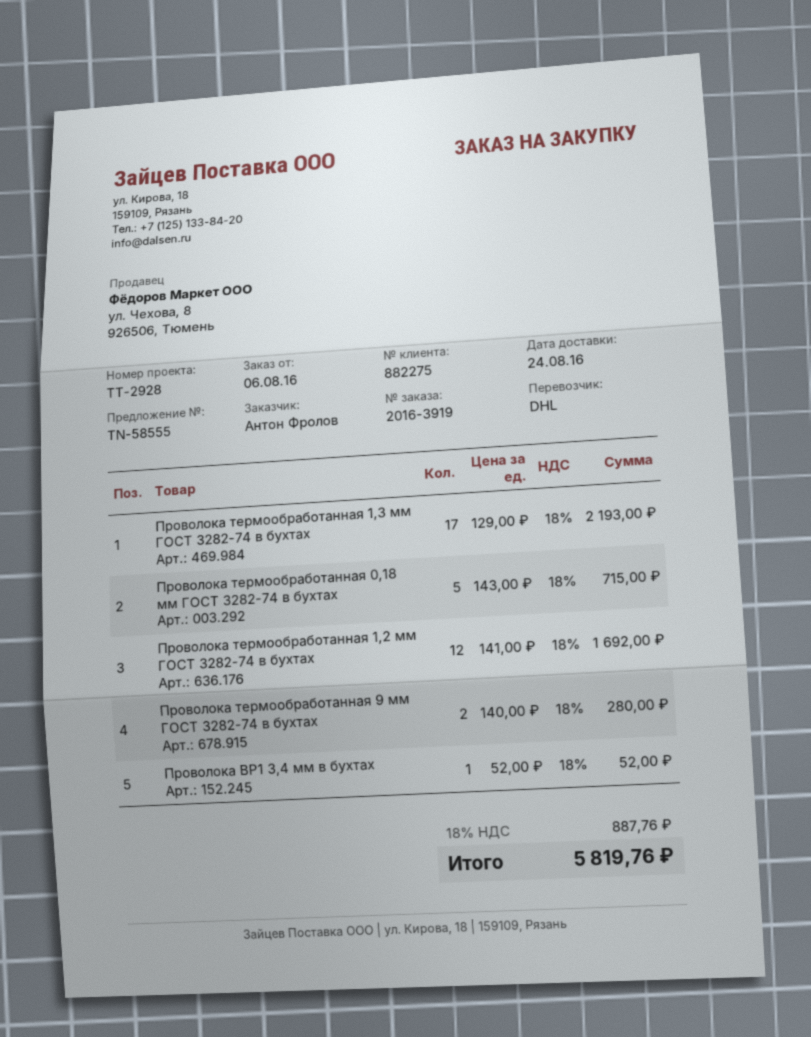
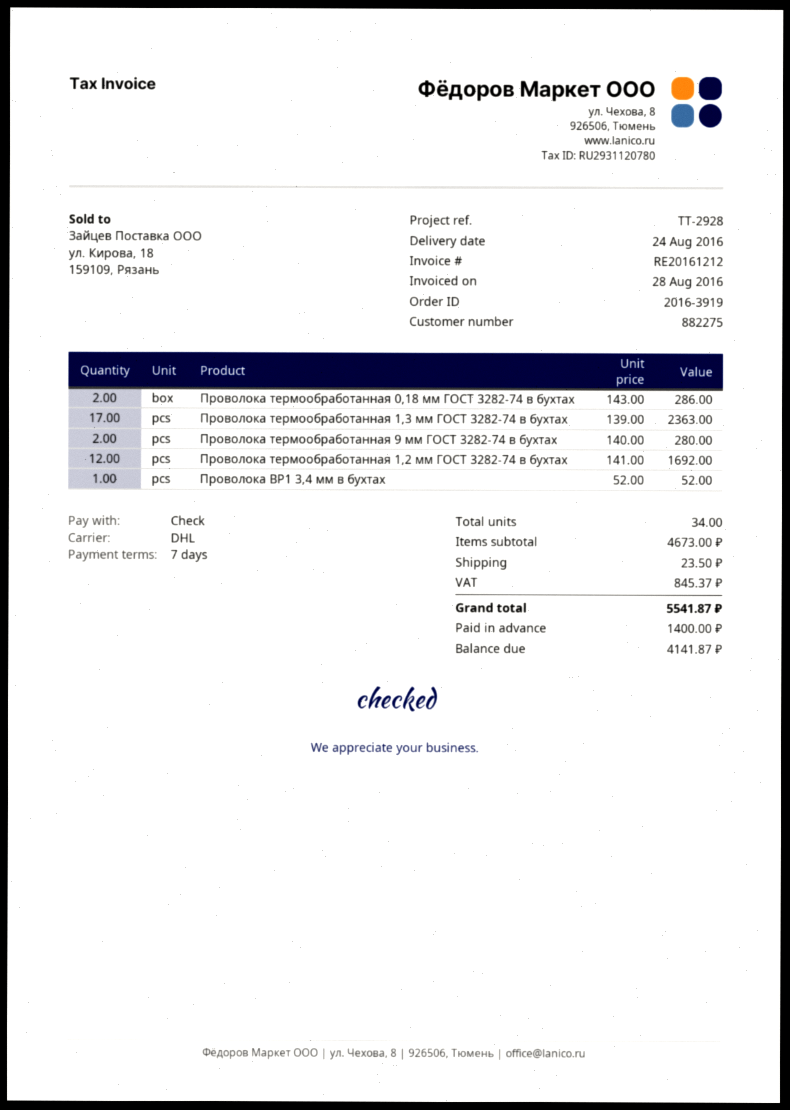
Проволока термообработанная 1,3 мм ГОСТ 3282-74 в бухтах: 17 x 129.00 = 2193.00 -> 17 x 139.00 = 2363.00
Проволока термообработанная 0,18 мм ГОСТ 3282-74 в бухтах: 5 x 143.00 = 715.00 -> 2 x 143.00 = 286.00
shipping: none -> 23.50
tax: 887.76 -> 845.37
total: 5819.76 -> 5541.87

